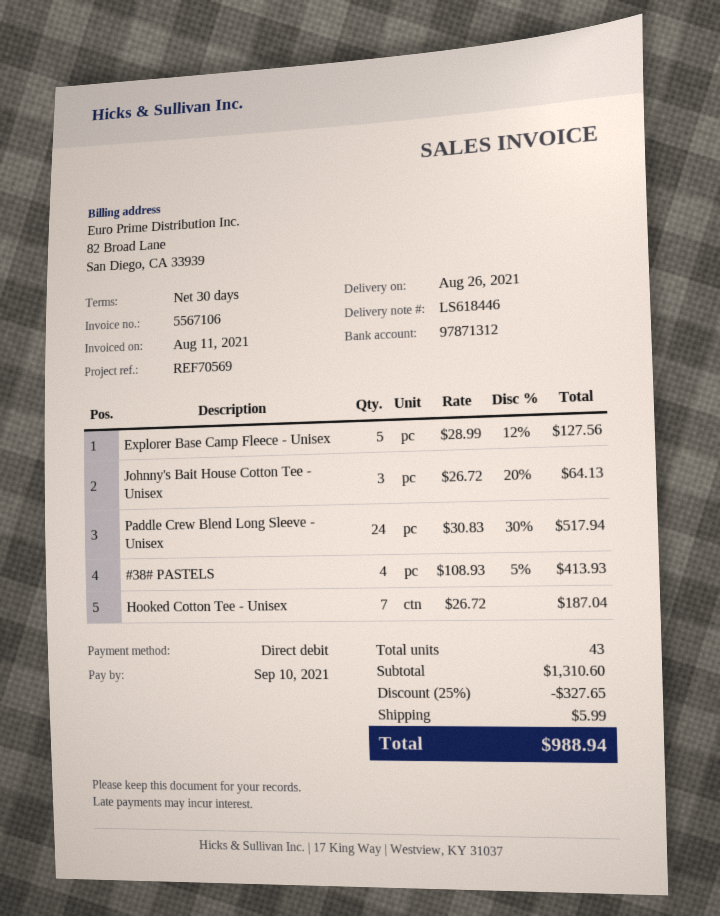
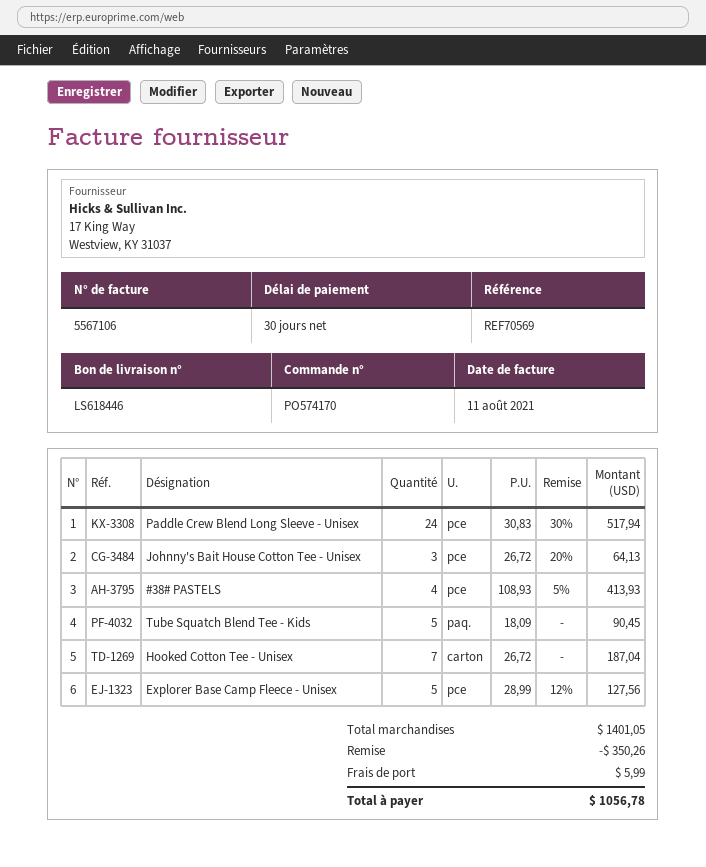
Tube Squatch Blend Tee - Kids: none -> 5 x 18.09 = 90.45
subtotal: 1310.60 -> 1401.05
discount: 327.65 -> 350.26
total: 988.94 -> 1056.78

